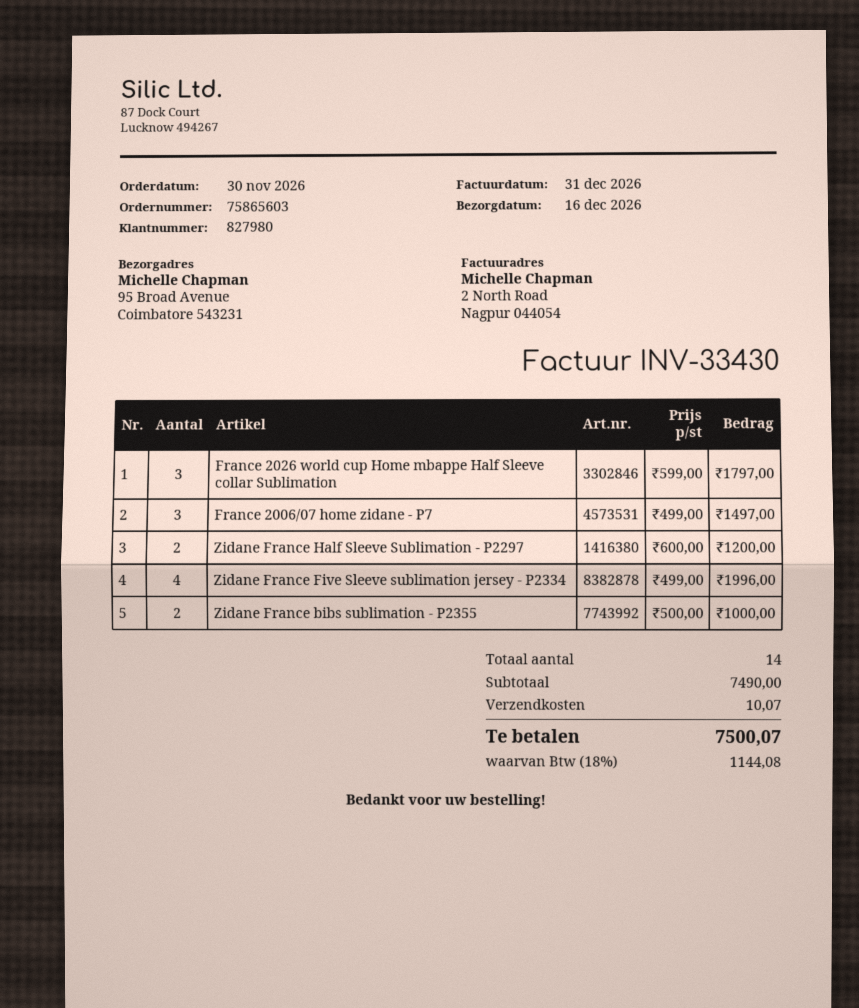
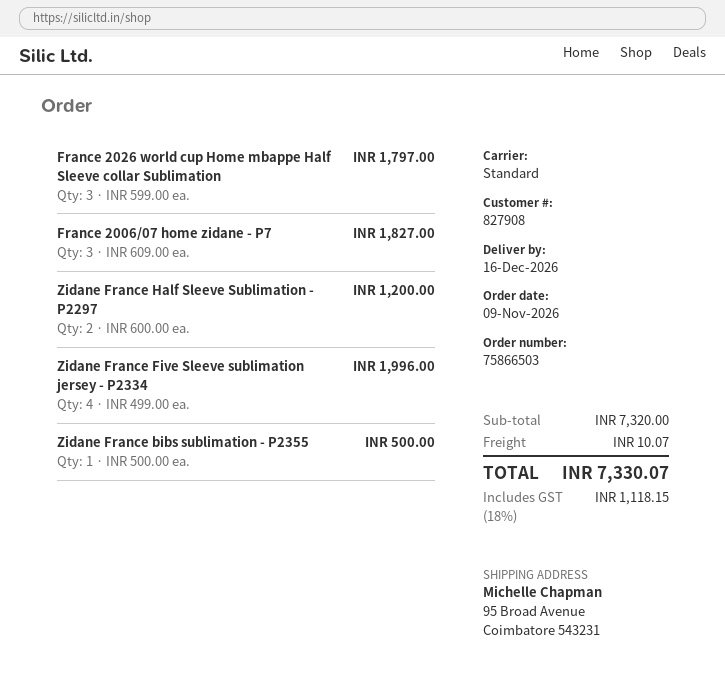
order number: 75865603 -> 75866503
order date: 2026-11-30 -> 2026-11-09
customer number: 827980 -> 827908
France 2006/07 home zidane - P7: 3 x 499.00 = 1497.00 -> 3 x 609.00 = 1827.00
Zidane France bibs sublimation - P2355: 2 x 500.00 = 1000.00 -> 1 x 500.00 = 500.00
subtotal: 7490.00 -> 7320.00
tax: 18% = 1144.08 -> 18% = 1118.15
total: 7500.07 -> 7330.07

